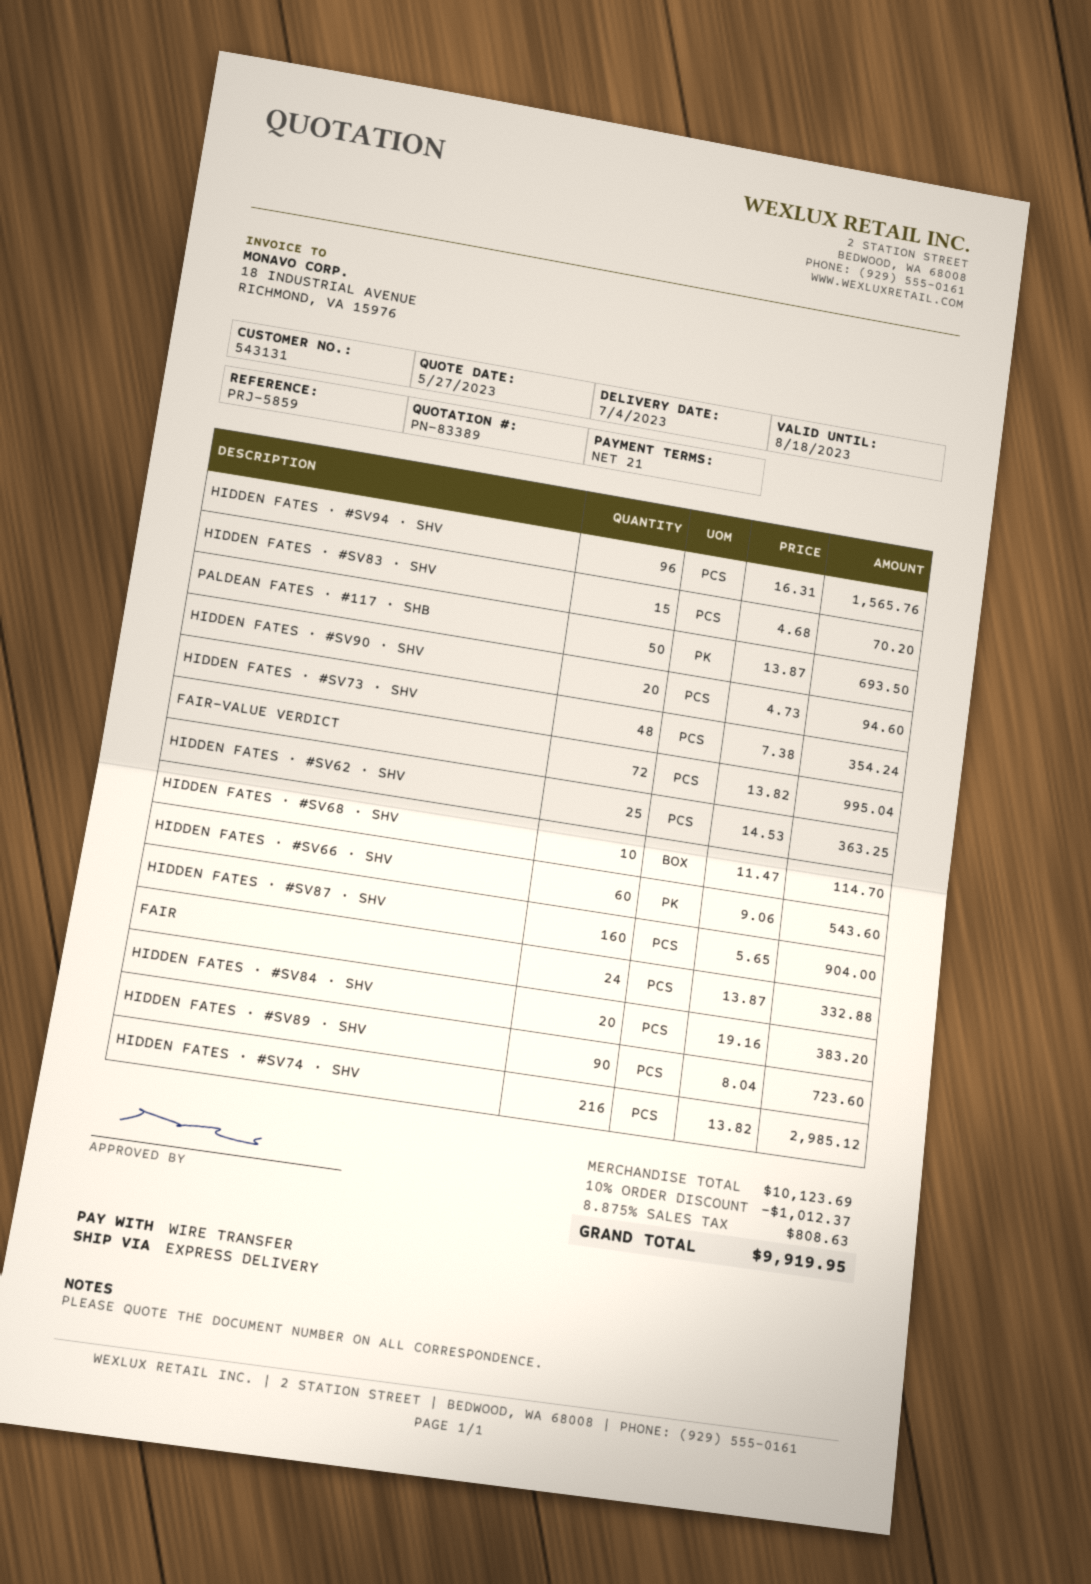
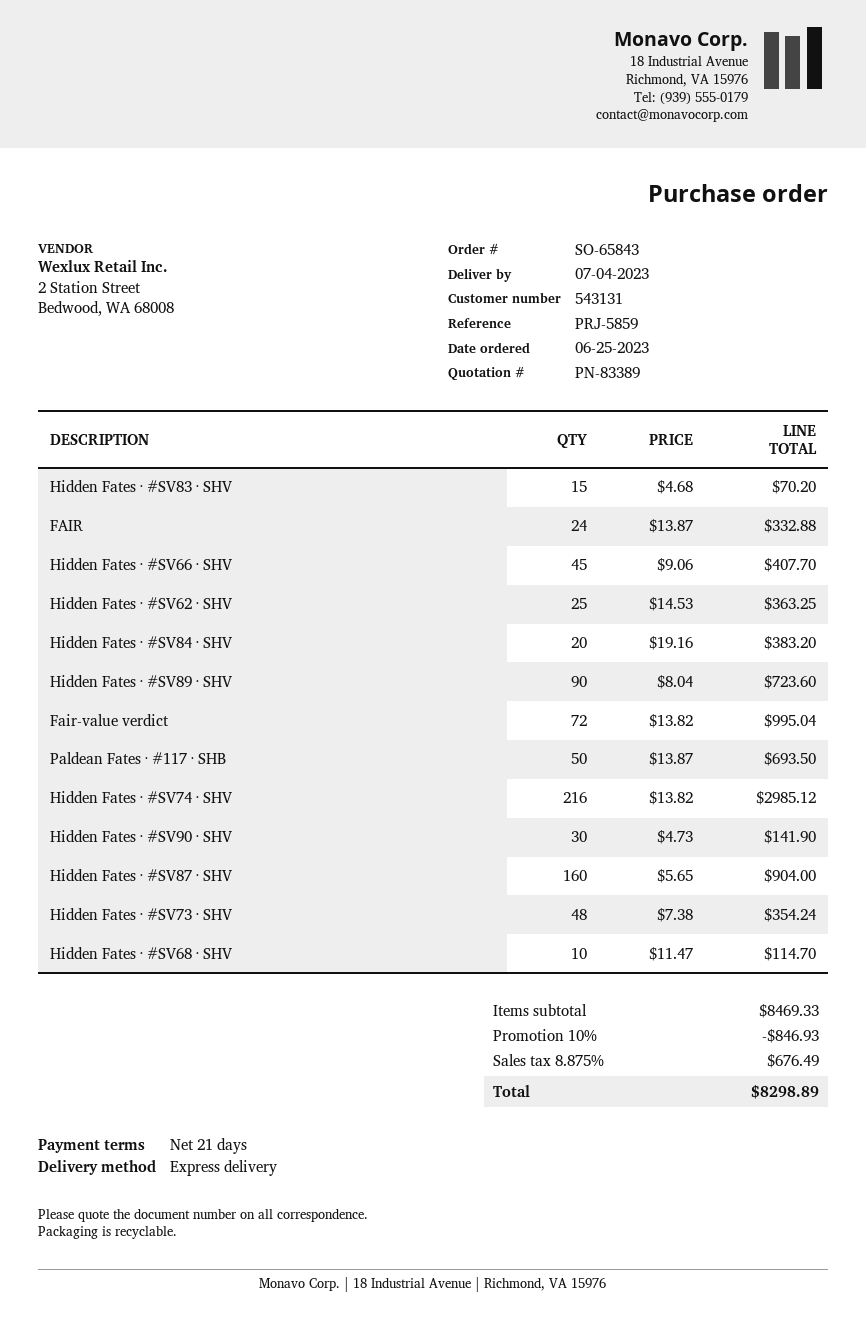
HIDDEN FATES · #SV94 · SHV: 96 x 16.31 = 1565.76 -> none
HIDDEN FATES · #SV90 · SHV: 20 x 4.73 = 94.60 -> 30 x 4.73 = 141.90
HIDDEN FATES · #SV66 · SHV: 60 x 9.06 = 543.60 -> 45 x 9.06 = 407.70
subtotal: 10123.69 -> 8469.33
discount: 10% = 1012.37 -> 10% = 846.93
tax: 8.875% = 808.63 -> 8.875% = 676.49
total: 9919.95 -> 8298.89

